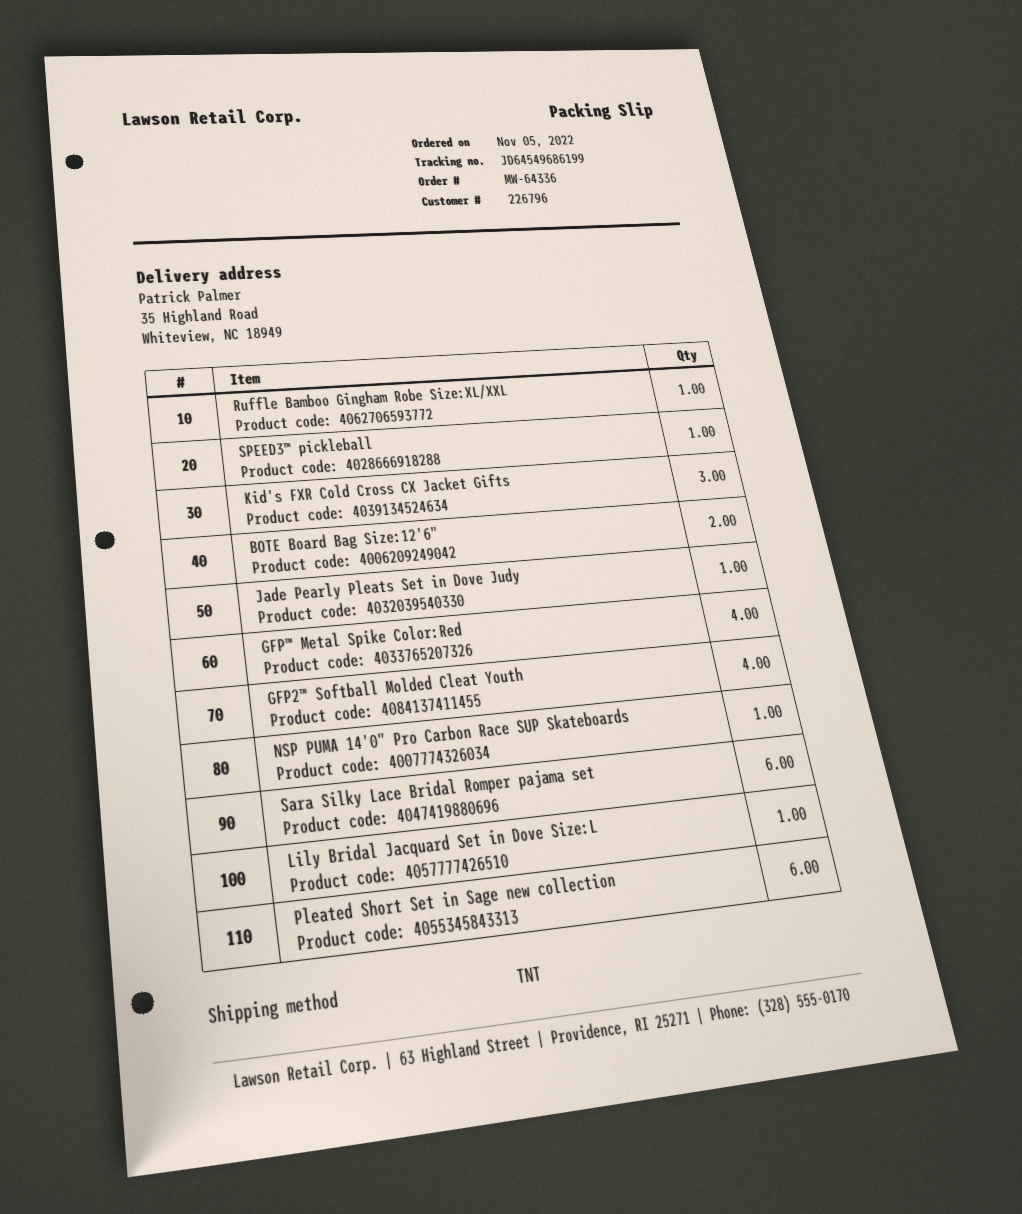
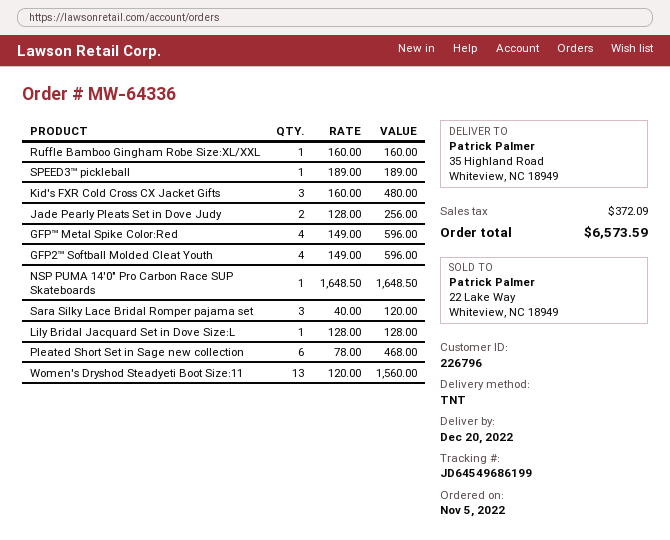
BOTE Board Bag Size:12'6": 2 -> none
Jade Pearly Pleats Set in Dove Judy: 1 -> 2
Sara Silky Lace Bridal Romper pajama set: 6 -> 3
Women's Dryshod Steadyeti Boot Size:11: none -> 13

